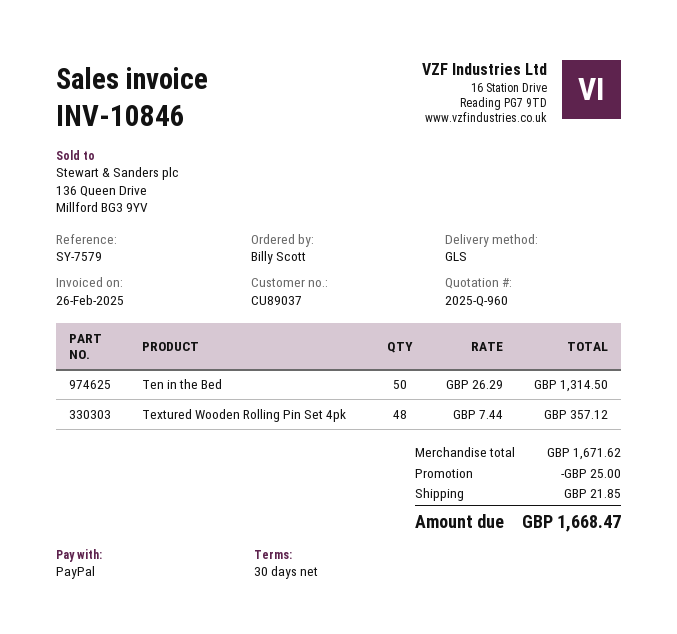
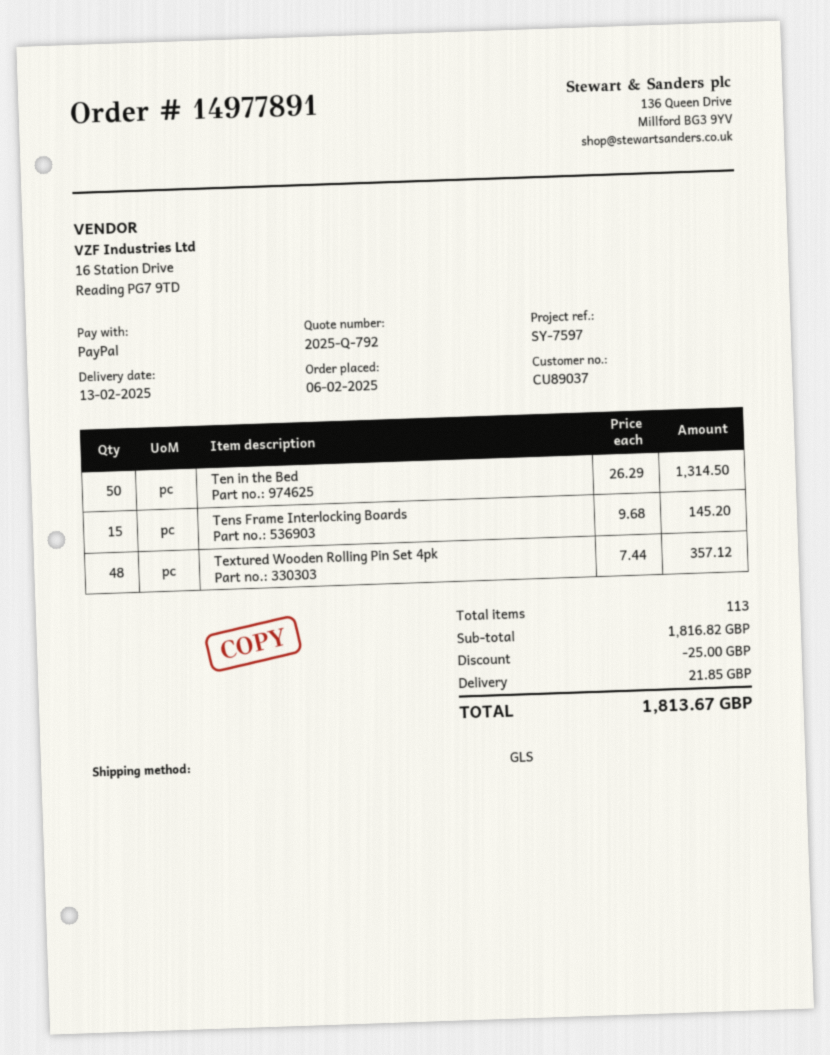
quote number: 2025-Q-960 -> 2025-Q-792
reference: SY-7579 -> SY-7597
Tens Frame Interlocking Boards: none -> 15 x 9.68 = 145.20
subtotal: 1671.62 -> 1816.82
total: 1668.47 -> 1813.67

